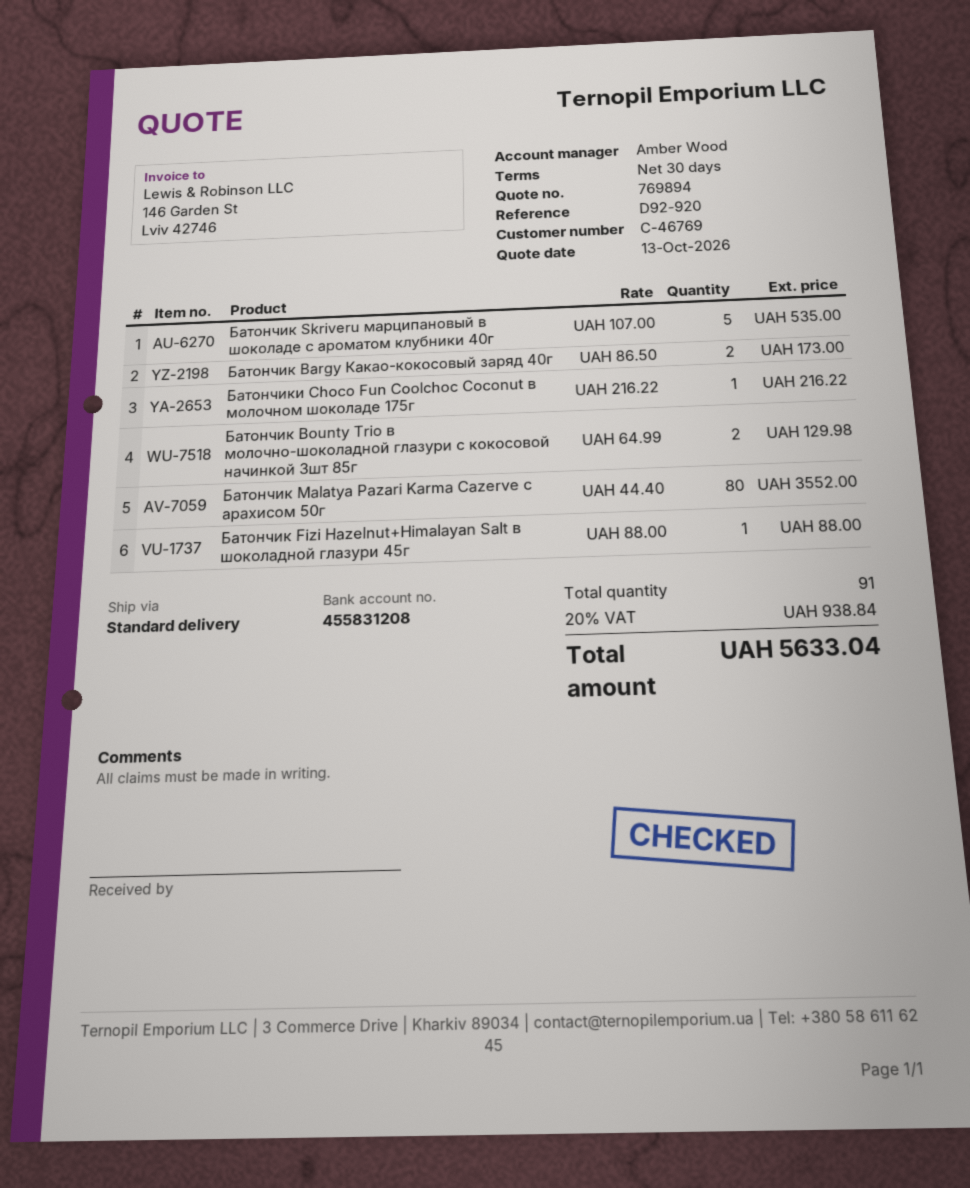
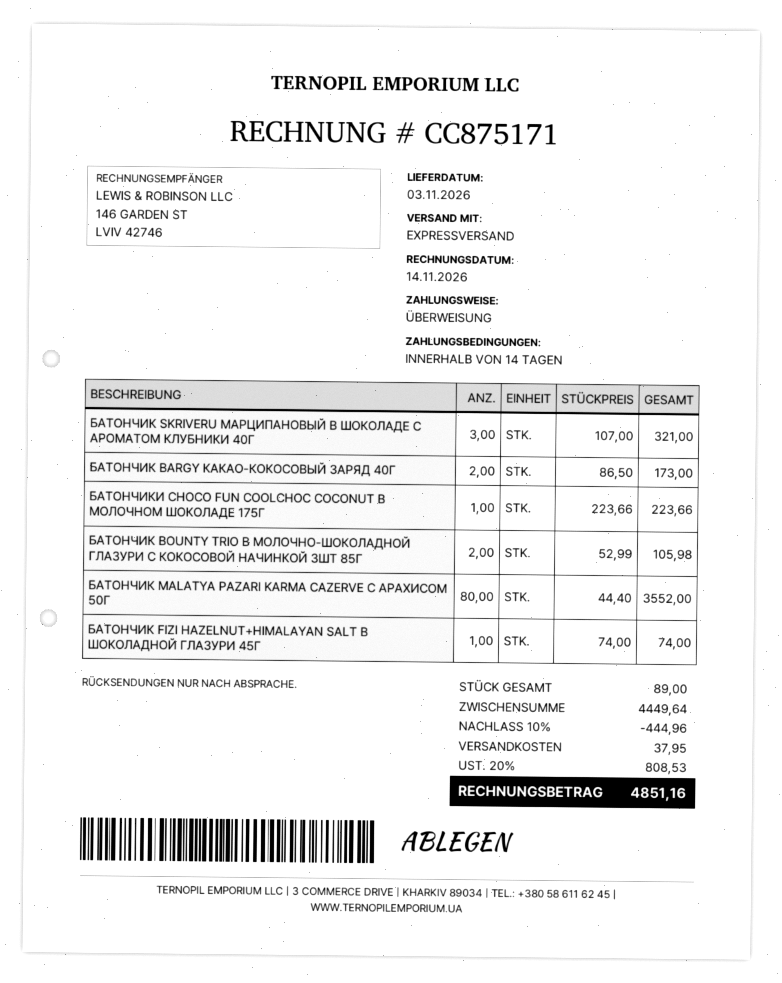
payment terms: 30 days -> 14 days
shipping method: standard -> express
Батончик Skriveru марципановый в шоколаде с ароматом клубники 40г: 5 x 107.00 = 535.00 -> 3 x 107.00 = 321.00
Батончики Choco Fun Coolchoc Coconut в молочном шоколаде 175г: 1 x 216.22 = 216.22 -> 1 x 223.66 = 223.66
Батончик Bounty Trio в молочно-шоколадной глазури с кокосовой начинкой 3шт 85г: 2 x 64.99 = 129.98 -> 2 x 52.99 = 105.98
Батончик Fizi Hazelnut+Himalayan Salt в шоколадной глазури 45г: 1 x 88.00 = 88.00 -> 1 x 74.00 = 74.00
total quantity: 91 -> 89
discount: none -> 10% = 444.96
shipping: none -> 37.95
tax: 20% = 938.84 -> 20% = 808.53
total: 5633.04 -> 4851.16

